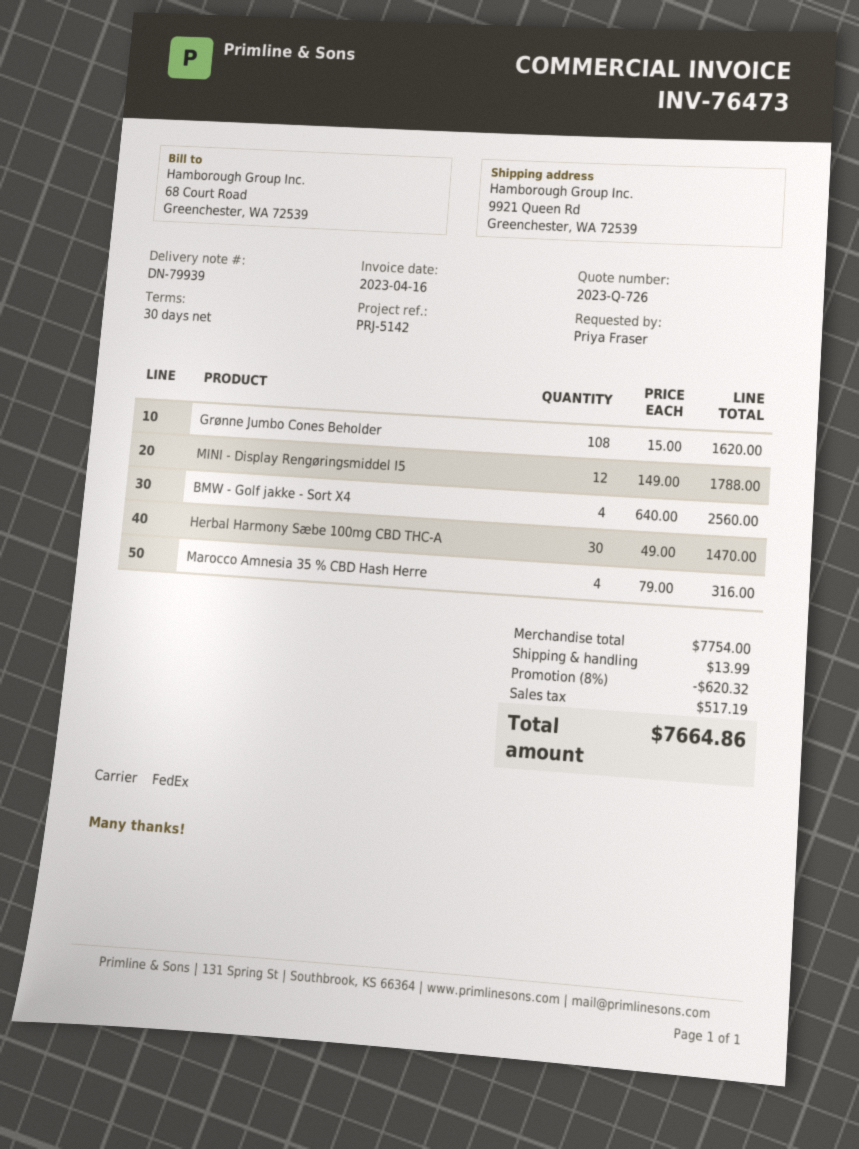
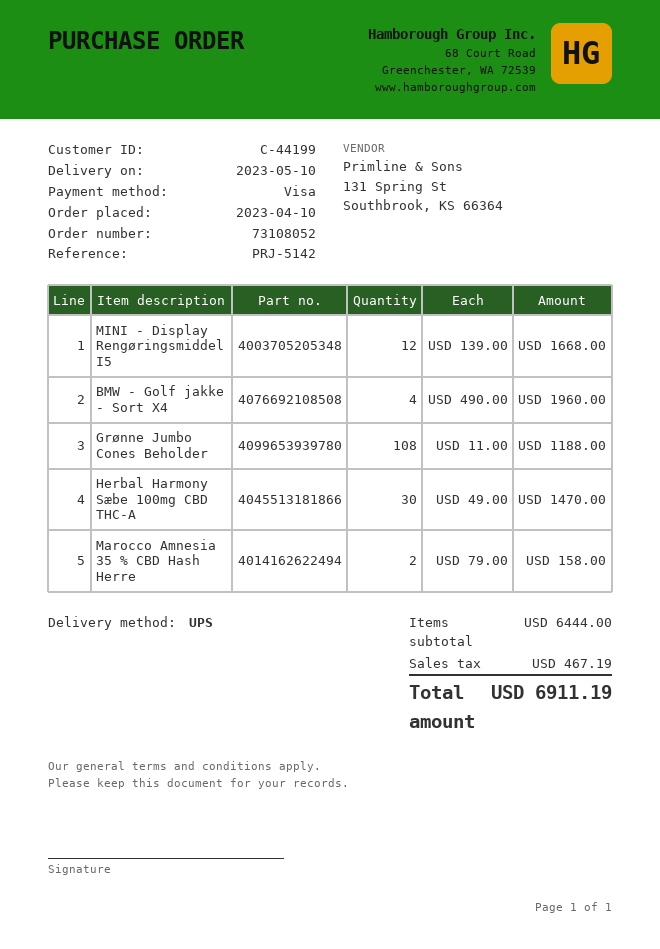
shipping method: FedEx -> UPS
Grønne Jumbo Cones Beholder: 108 x 15.00 = 1620.00 -> 108 x 11.00 = 1188.00
MINI - Display Rengøringsmiddel I5: 12 x 149.00 = 1788.00 -> 12 x 139.00 = 1668.00
BMW - Golf jakke - Sort X4: 4 x 640.00 = 2560.00 -> 4 x 490.00 = 1960.00
Marocco Amnesia 35 % CBD Hash Herre: 4 x 79.00 = 316.00 -> 2 x 79.00 = 158.00
subtotal: 7754.00 -> 6444.00
discount: 8% = 620.32 -> none
shipping: 13.99 -> none
tax: 517.19 -> 467.19
total: 7664.86 -> 6911.19

